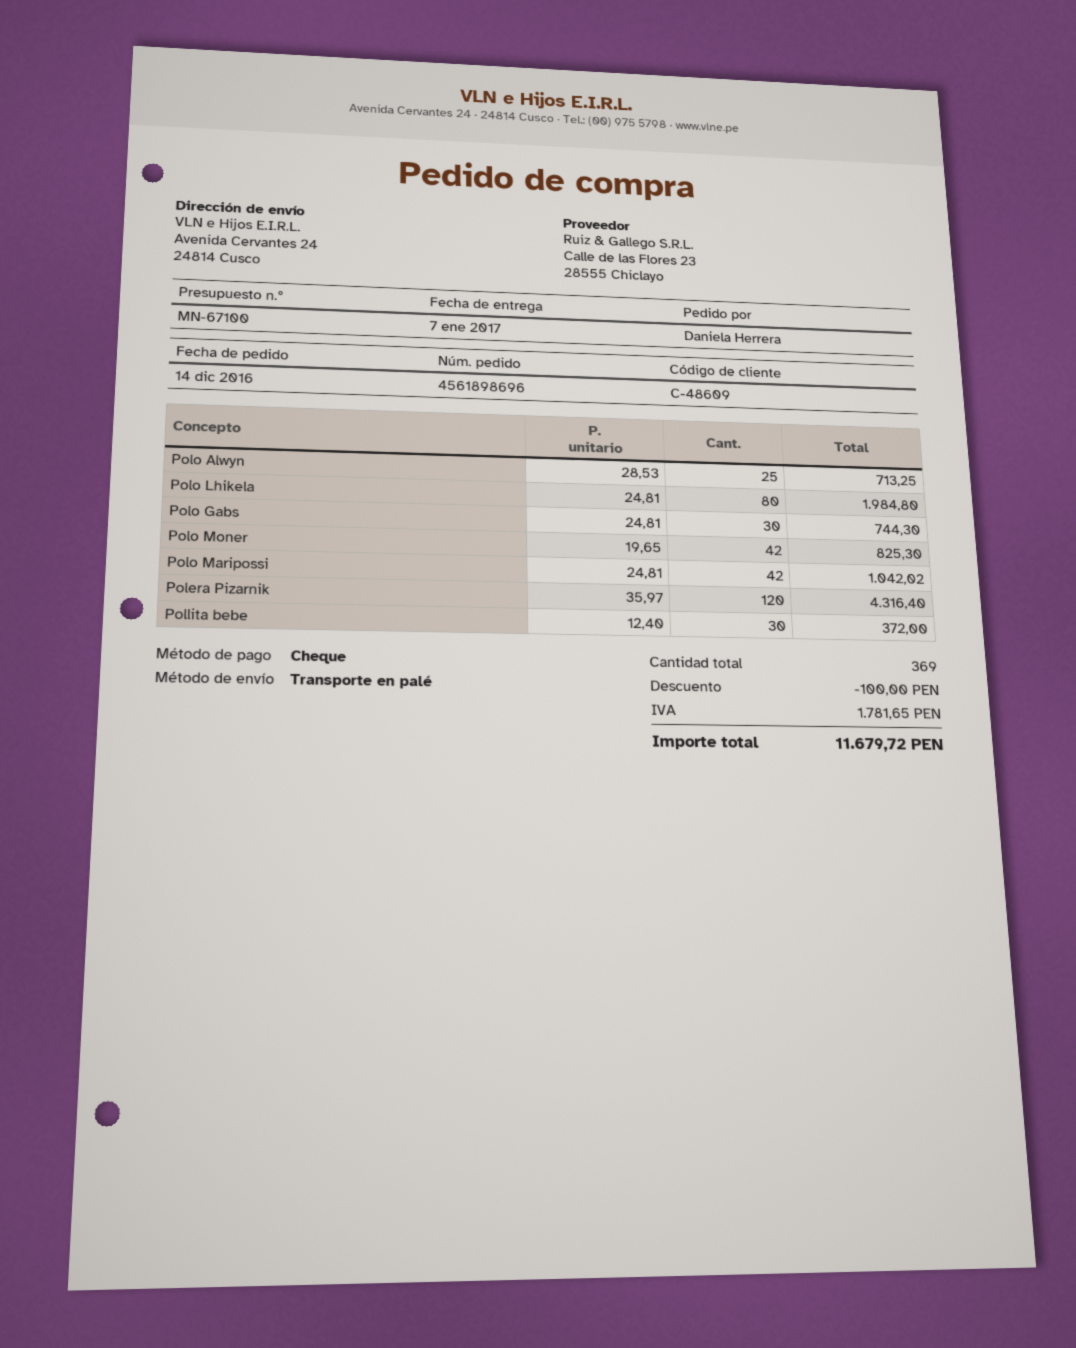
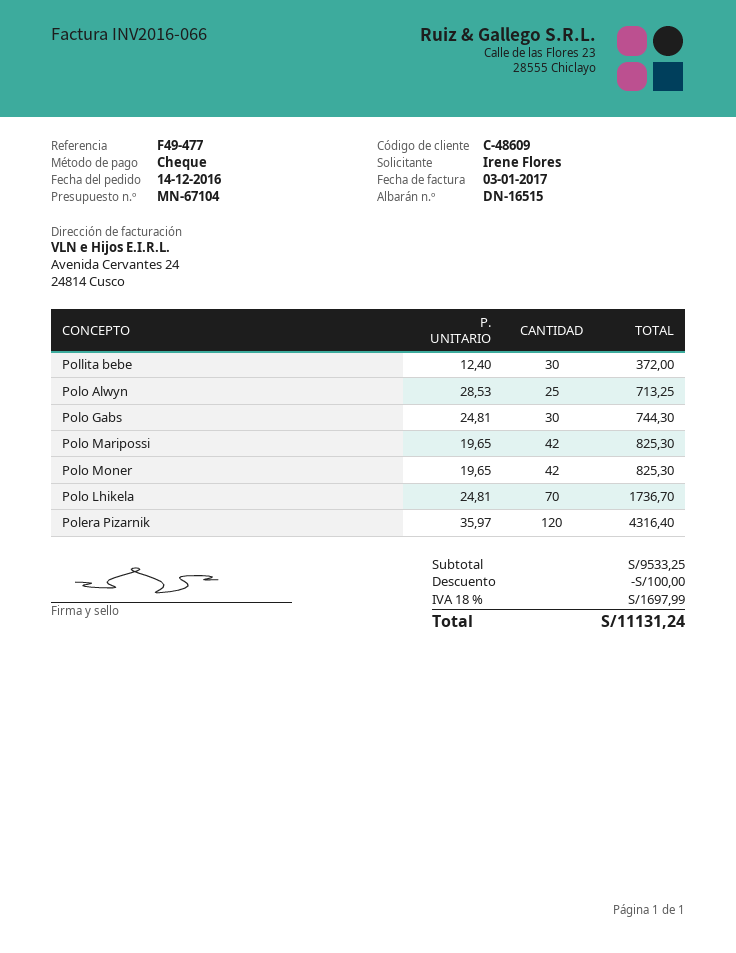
quote number: MN-67100 -> MN-67104
ordered by: Daniela Herrera -> Irene Flores
Polo Lhikela: 80 x 24.81 = 1984.80 -> 70 x 24.81 = 1736.70
Polo Maripossi: 42 x 24.81 = 1042.02 -> 42 x 19.65 = 825.30
tax: 1781.65 -> 1697.99
total: 11679.72 -> 11131.24

